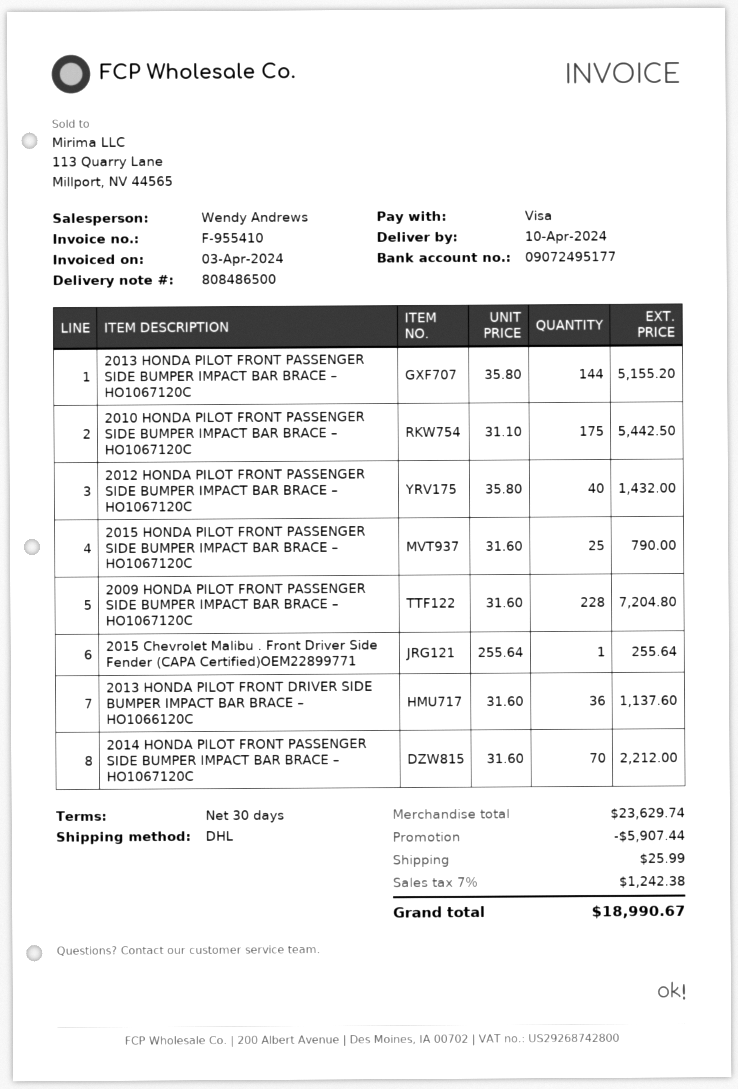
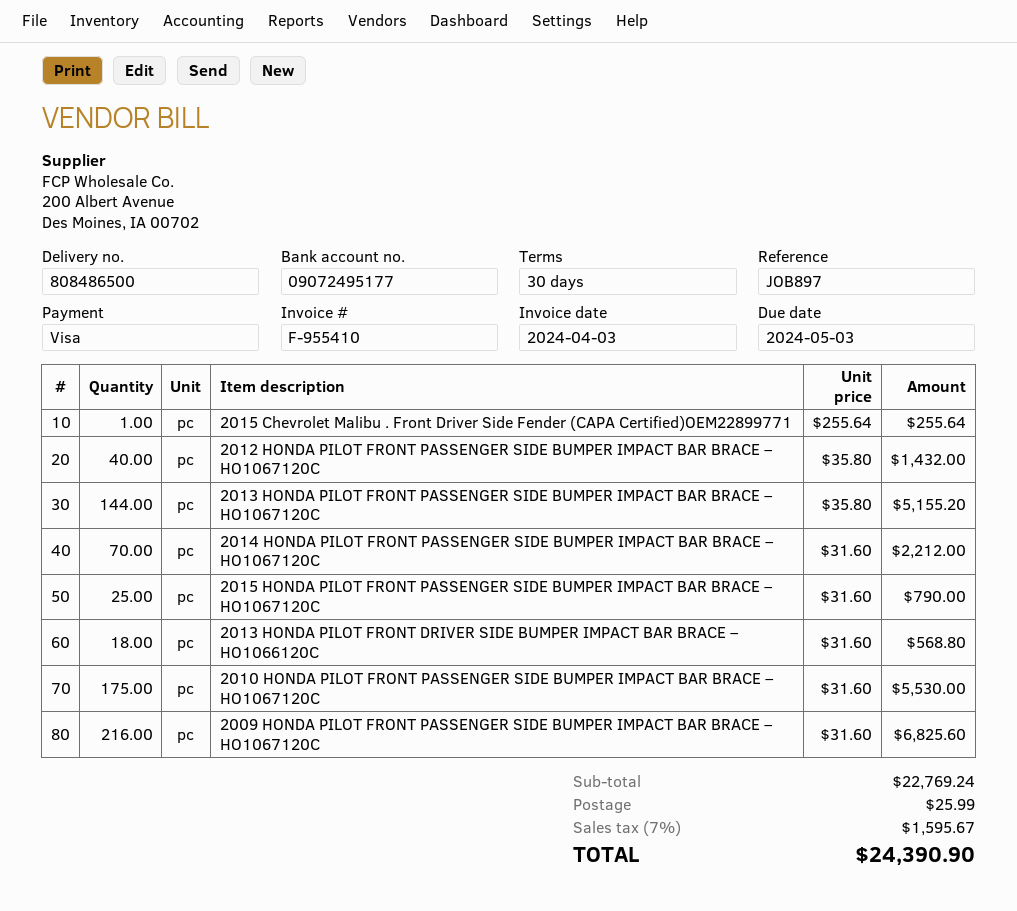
2010 HONDA PILOT FRONT PASSENGER SIDE BUMPER IMPACT BAR BRACE – HO1067120C: 175 x 31.10 = 5442.50 -> 175 x 31.60 = 5530.00
2009 HONDA PILOT FRONT PASSENGER SIDE BUMPER IMPACT BAR BRACE – HO1067120C: 228 x 31.60 = 7204.80 -> 216 x 31.60 = 6825.60
2013 HONDA PILOT FRONT DRIVER SIDE BUMPER IMPACT BAR BRACE – HO1066120C: 36 x 31.60 = 1137.60 -> 18 x 31.60 = 568.80
subtotal: 23629.74 -> 22769.24
discount: 5907.44 -> none
tax: 7% = 1242.38 -> 7% = 1595.67
total: 18990.67 -> 24390.90

